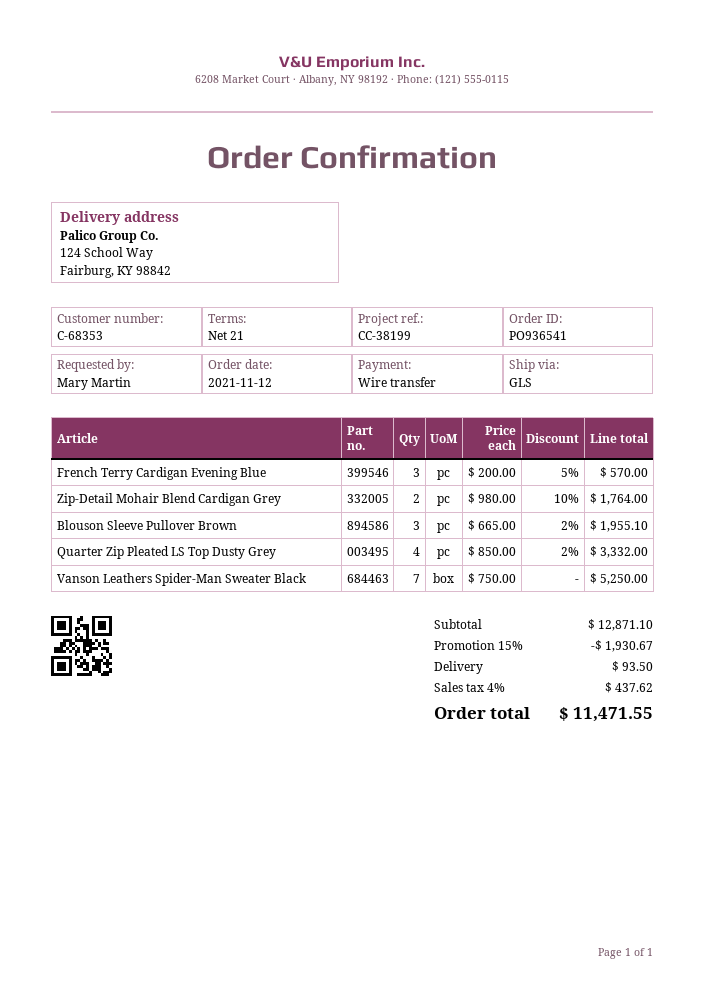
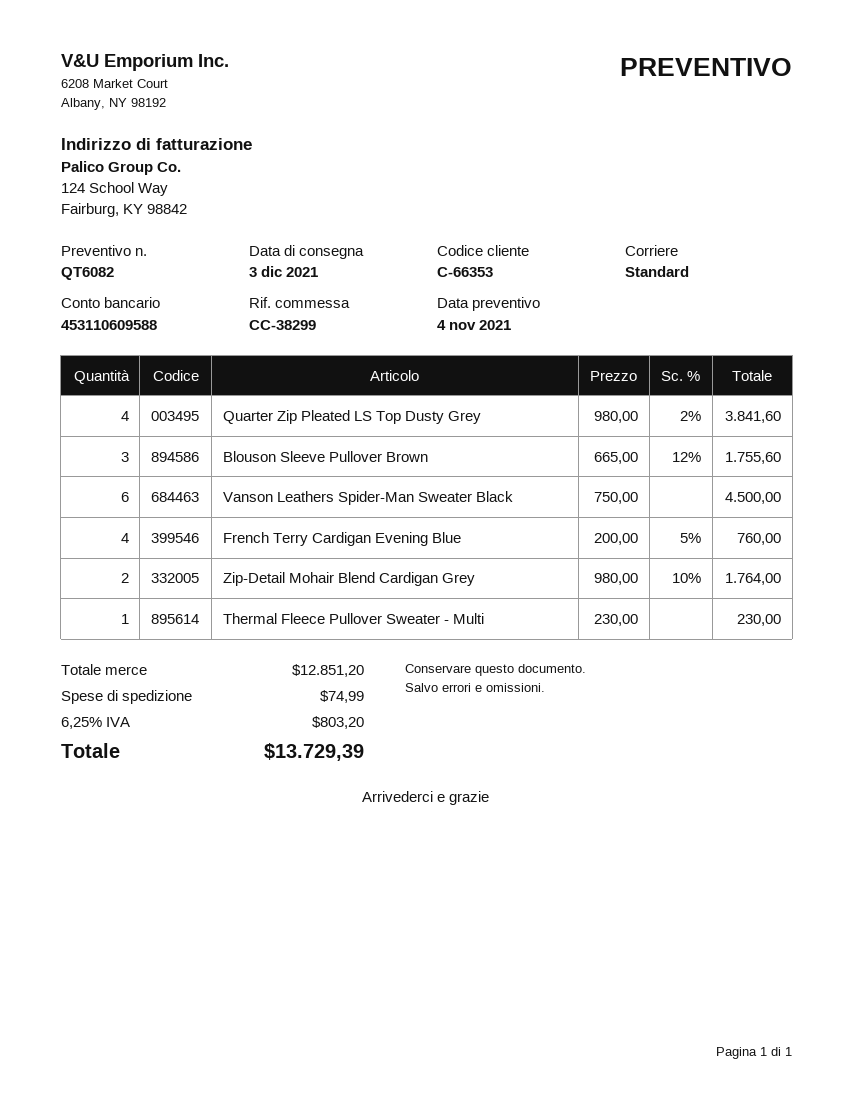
customer number: C-68353 -> C-66353
reference: CC-38199 -> CC-38299
shipping method: GLS -> standard
French Terry Cardigan Evening Blue: 3 x 200.00 - 5% = 570.00 -> 4 x 200.00 - 5% = 760.00
Blouson Sleeve Pullover Brown: 3 x 665.00 - 2% = 1955.10 -> 3 x 665.00 - 12% = 1755.60
Quarter Zip Pleated LS Top Dusty Grey: 4 x 850.00 - 2% = 3332.00 -> 4 x 980.00 - 2% = 3841.60
Vanson Leathers Spider-Man Sweater Black: 7 x 750.00 = 5250.00 -> 6 x 750.00 = 4500.00
Thermal Fleece Pullover Sweater - Multi: none -> 1 x 230.00 = 230.00
subtotal: 12871.10 -> 12851.20
discount: 15% = 1930.67 -> none
shipping: 93.50 -> 74.99
tax: 4% = 437.62 -> 6.25% = 803.20
total: 11471.55 -> 13729.39

